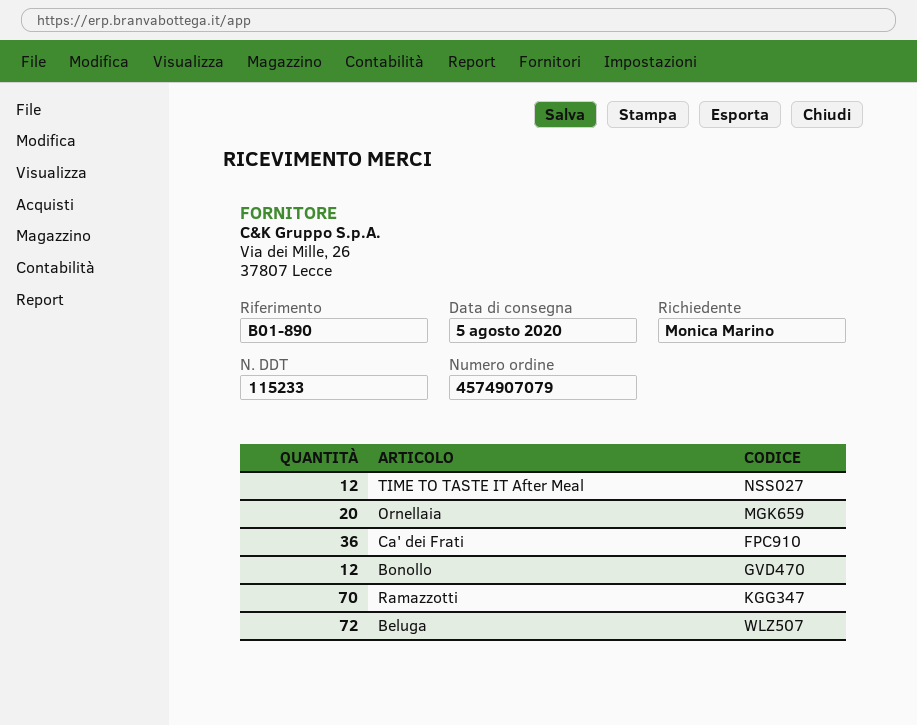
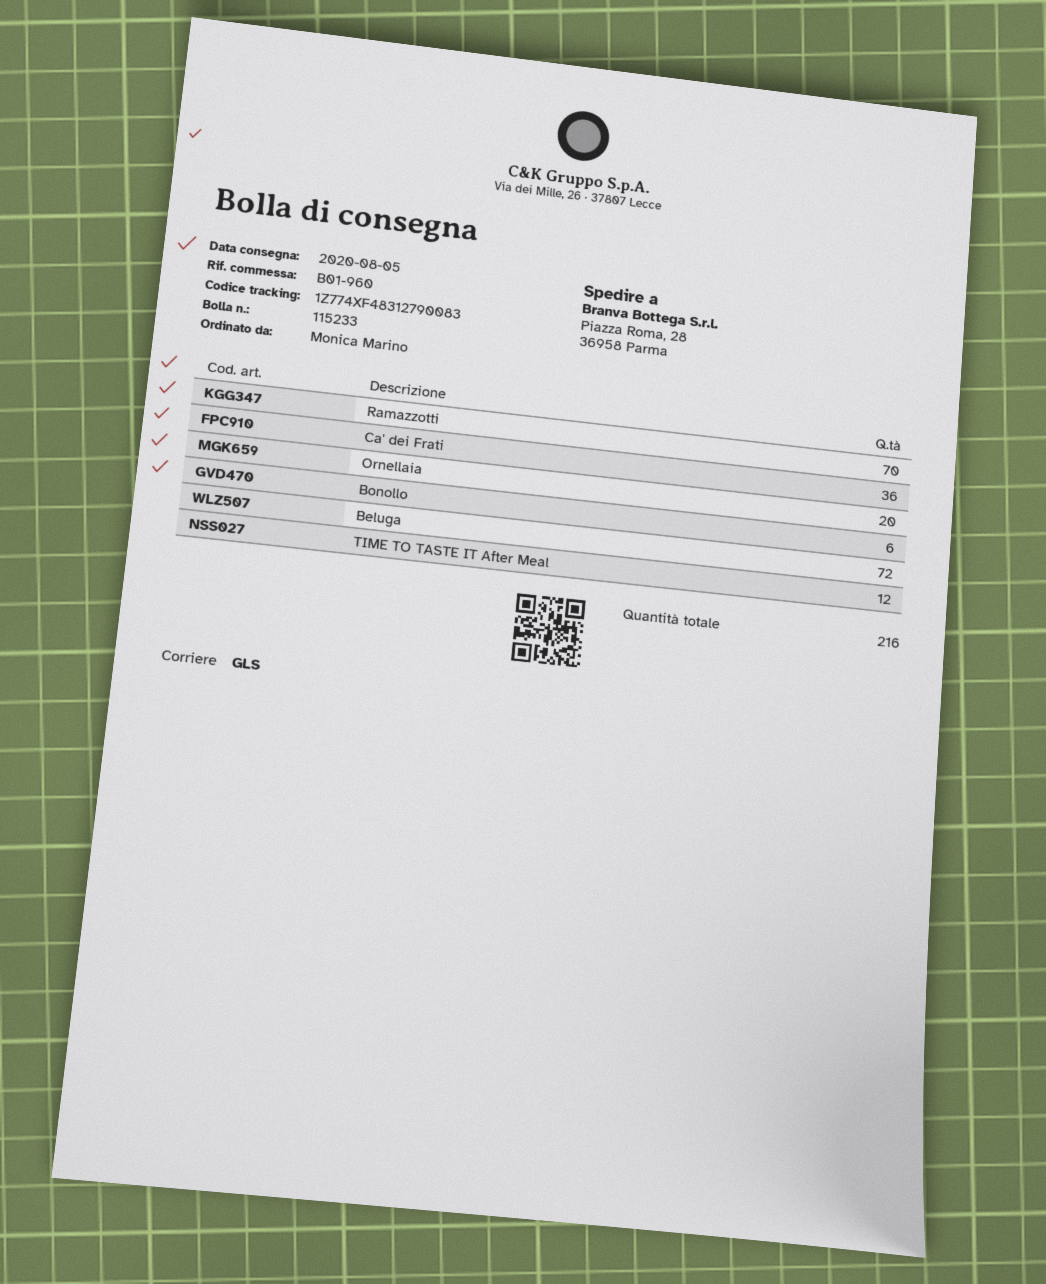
reference: B01-890 -> B01-960
Bonollo: 12 -> 6

